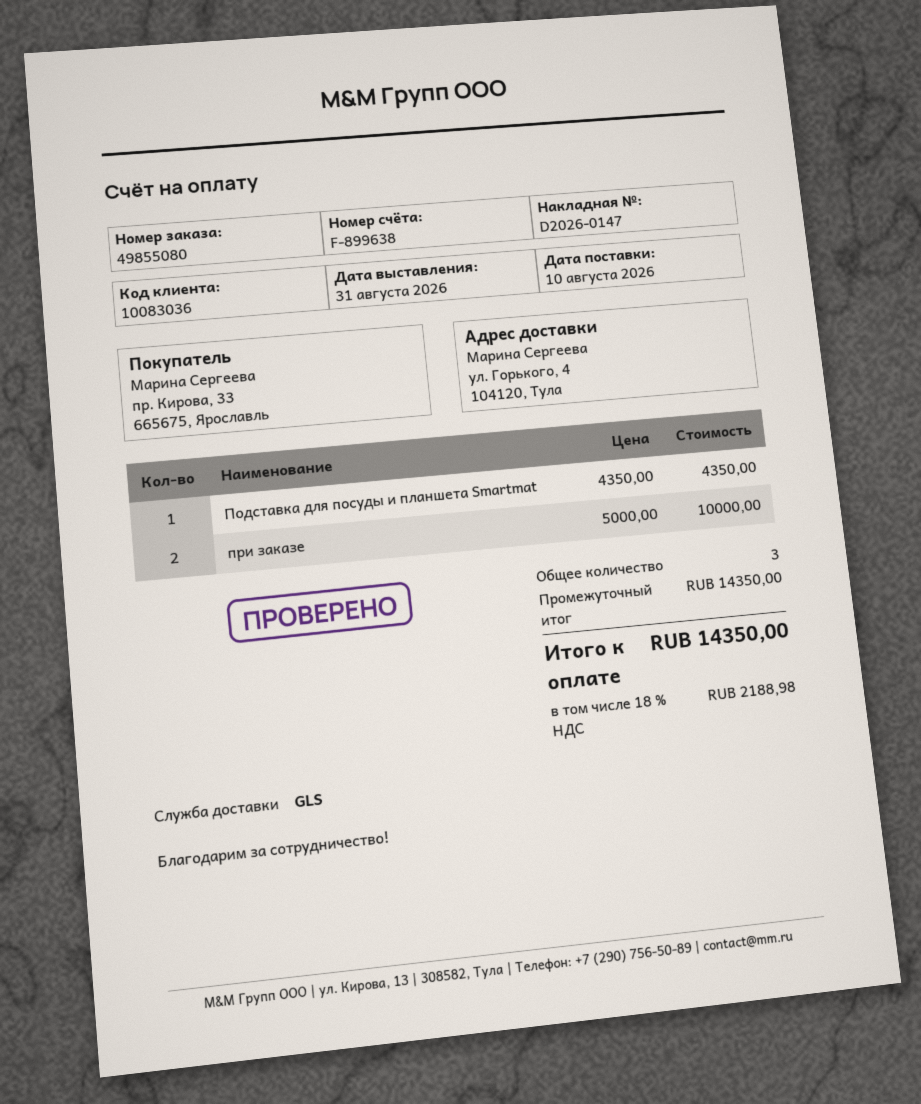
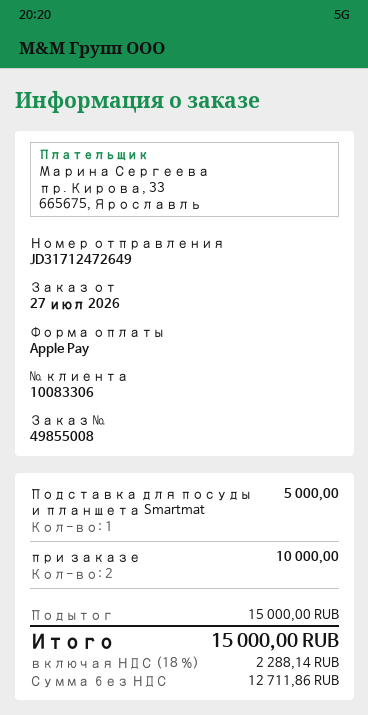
order number: 49855080 -> 49855008
customer number: 10083036 -> 10083306
Подставка для посуды и планшета Smartmat: 1 for 4350.00 -> 1 for 5000.00
subtotal: 14350.00 -> 15000.00
tax: 18% = 2188.98 -> 18% = 2288.14
total: 14350.00 -> 15000.00

